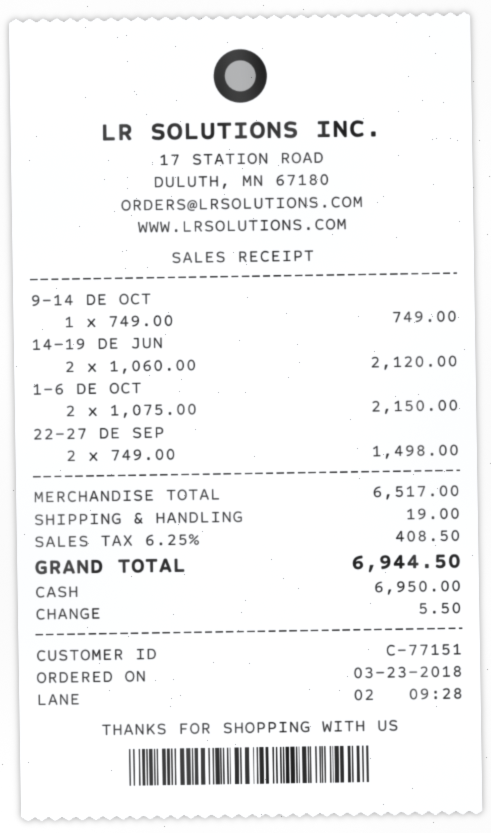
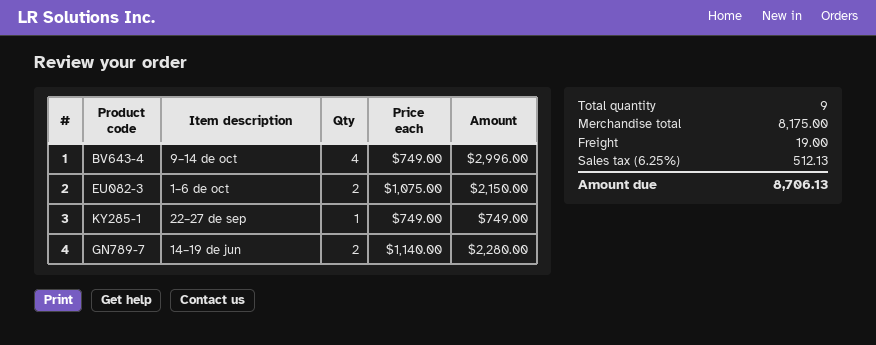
9–14 DE OCT: 1 x 749.00 = 749.00 -> 4 x 749.00 = 2996.00
14–19 DE JUN: 2 x 1060.00 = 2120.00 -> 2 x 1140.00 = 2280.00
22–27 DE SEP: 2 x 749.00 = 1498.00 -> 1 x 749.00 = 749.00
subtotal: 6517.00 -> 8175.00
tax: 6.25% = 408.50 -> 6.25% = 512.13
total: 6944.50 -> 8706.13

